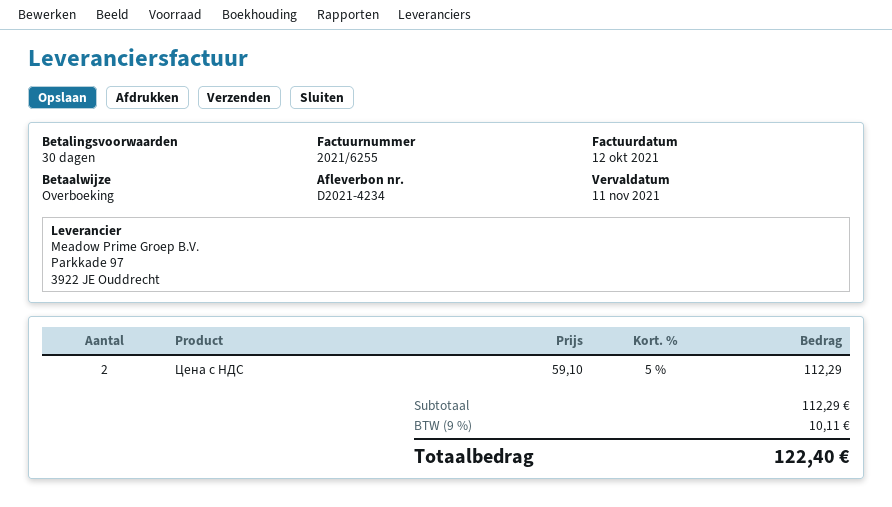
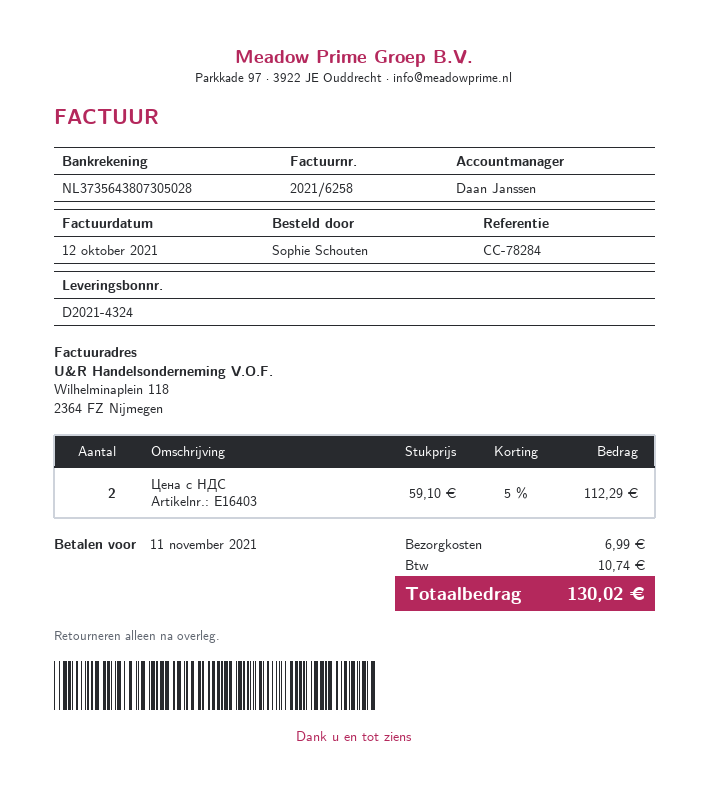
delivery note number: D2021-4234 -> D2021-4324
invoice number: 2021/6255 -> 2021/6258
shipping: none -> 6.99
tax: 10.11 -> 10.74
total: 122.40 -> 130.02

